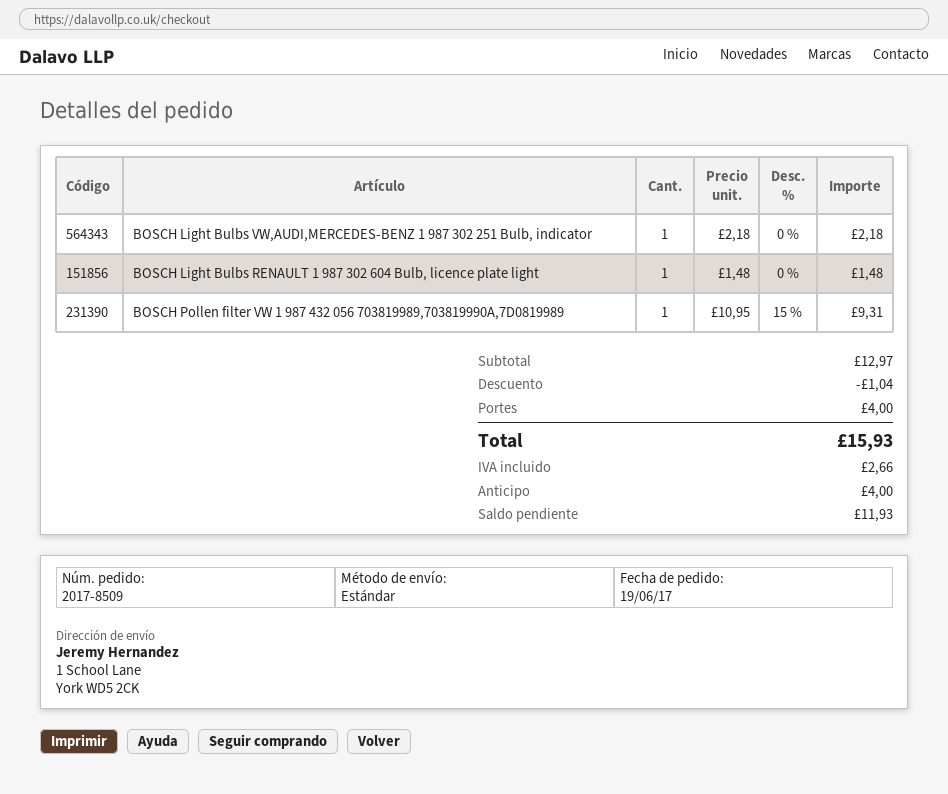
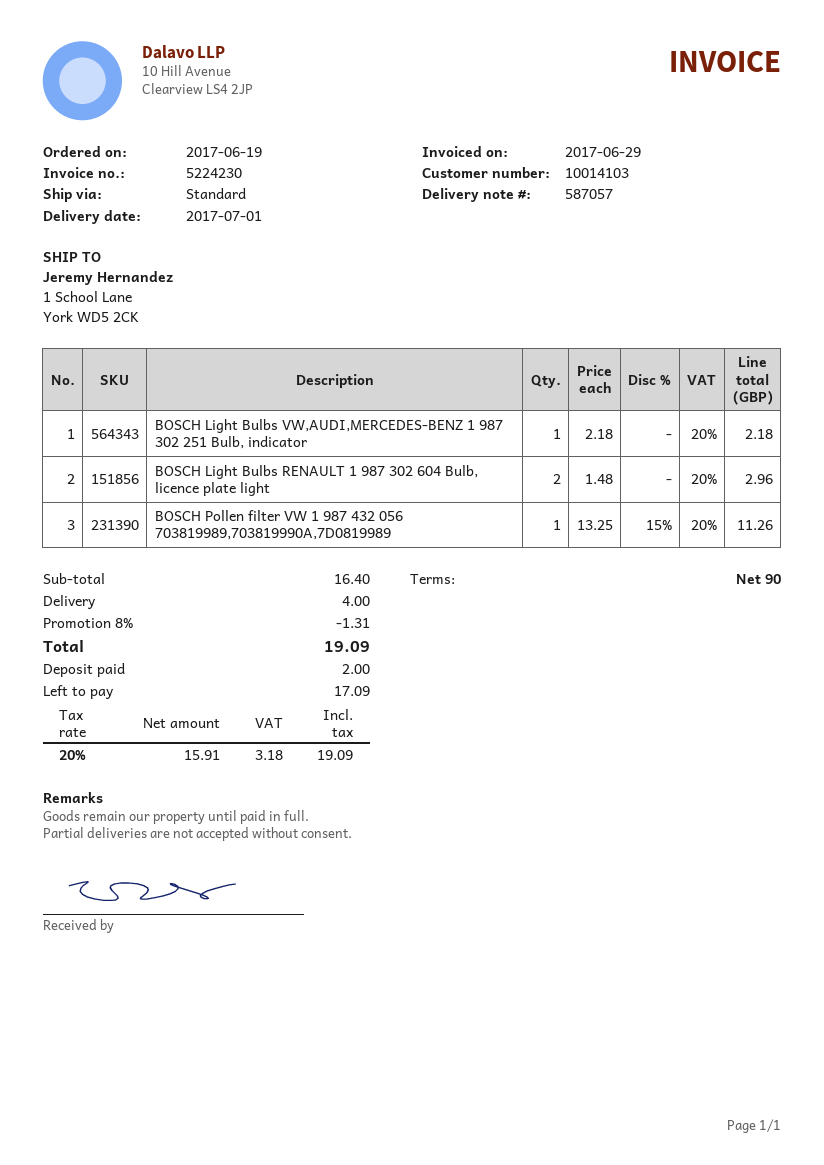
BOSCH Light Bulbs RENAULT 1 987 302 604 Bulb, licence plate light: 1 x 1.48 = 1.48 -> 2 x 1.48 = 2.96
BOSCH Pollen filter VW 1 987 432 056 703819989,703819990A,7D0819989: 1 x 10.95 - 15% = 9.31 -> 1 x 13.25 - 15% = 11.26
subtotal: 12.97 -> 16.40
discount: 1.04 -> 1.31
tax: 2.66 -> 3.18
total: 15.93 -> 19.09
deposit: 4.00 -> 2.00
balance: 11.93 -> 17.09

